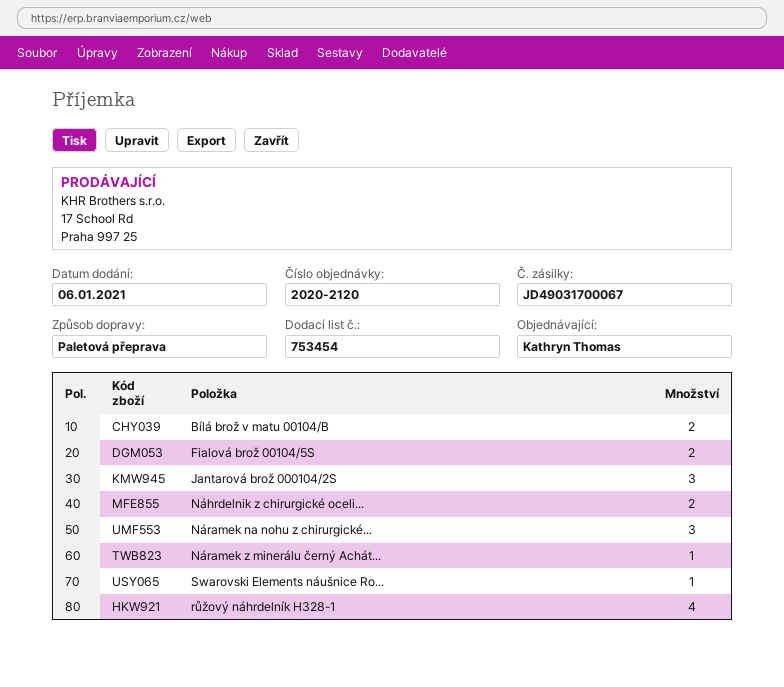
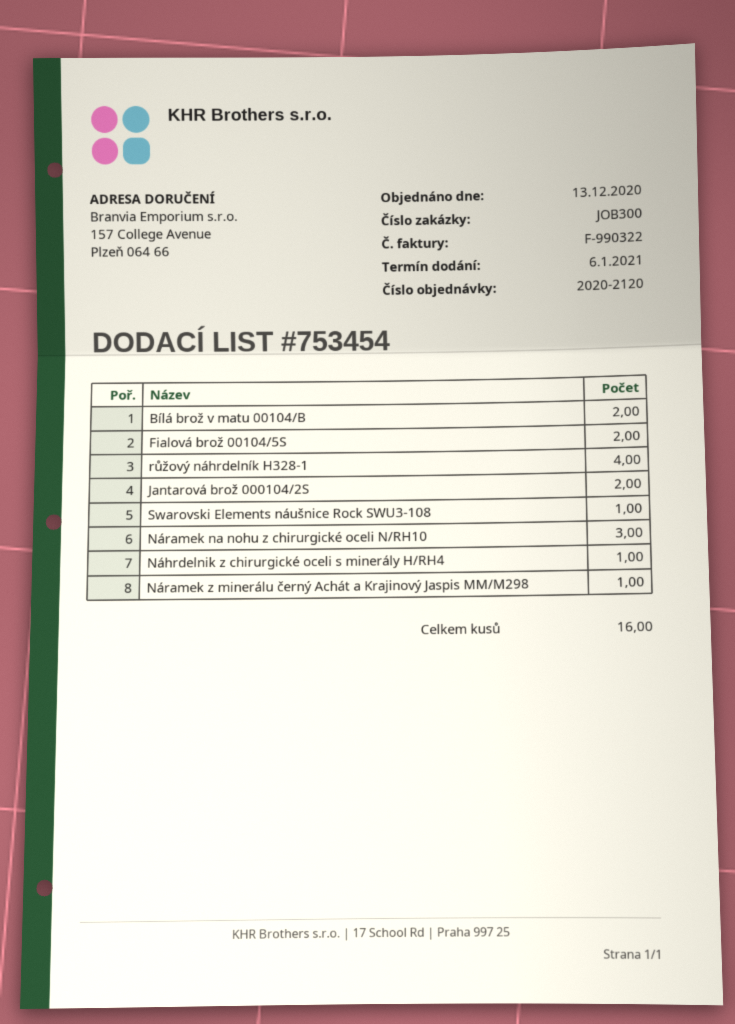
Jantarová brož 000104/2S: 3 -> 2
Náhrdelnik z chirurgické oceli...: 2 -> 1

